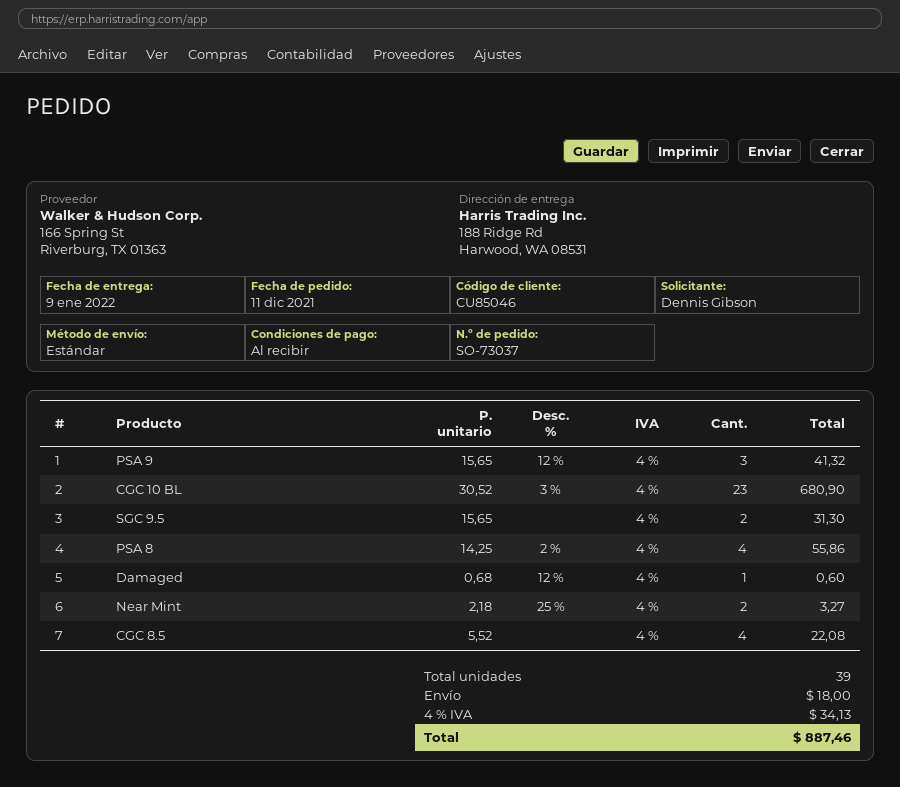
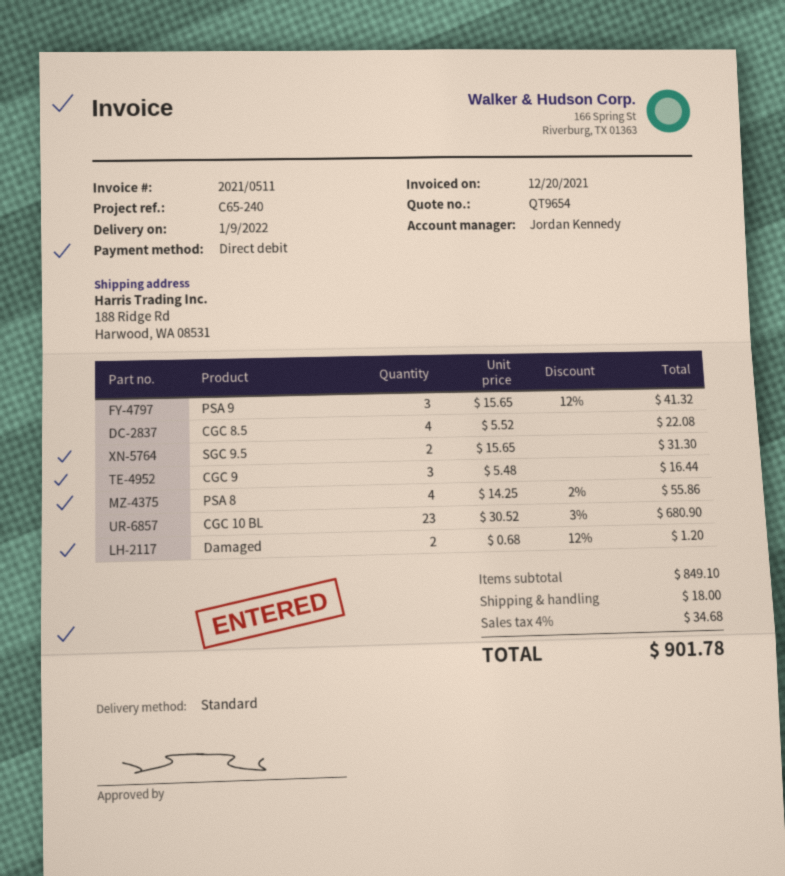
Damaged: 1 x 0.68 - 12% = 0.60 -> 2 x 0.68 - 12% = 1.20
Near Mint: 2 x 2.18 - 25% = 3.27 -> none
CGC 9: none -> 3 x 5.48 = 16.44
tax: 4% = 34.13 -> 4% = 34.68
total: 887.46 -> 901.78

